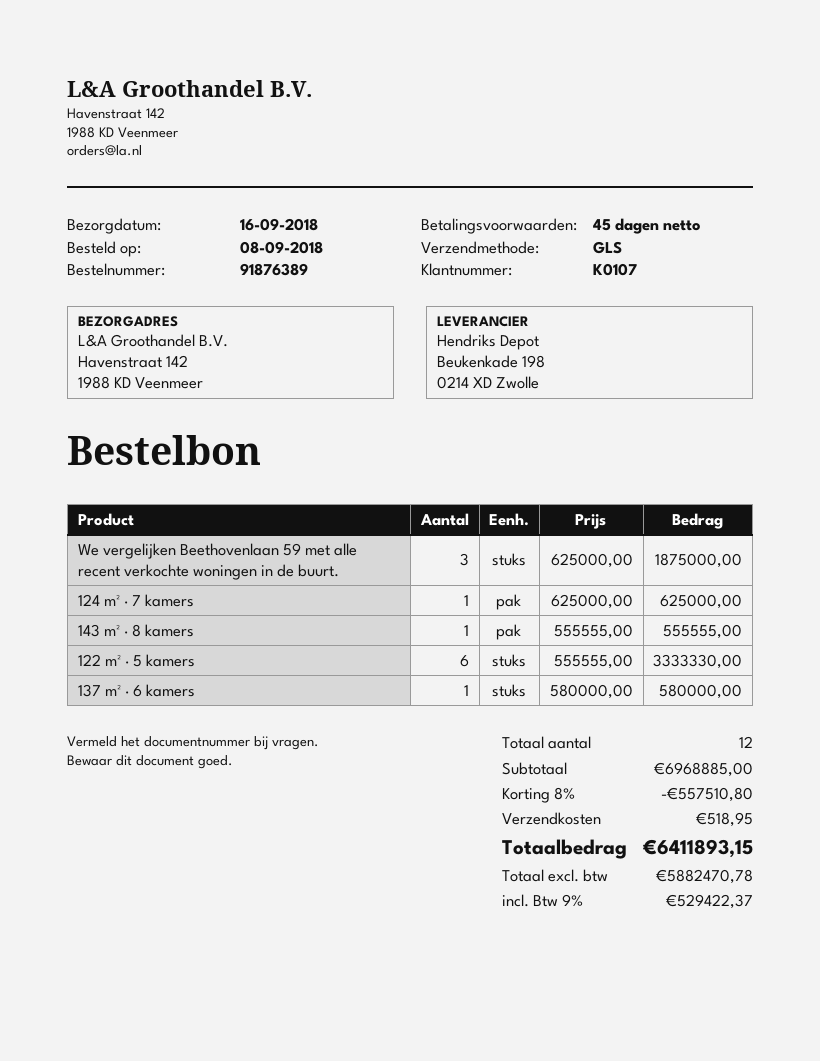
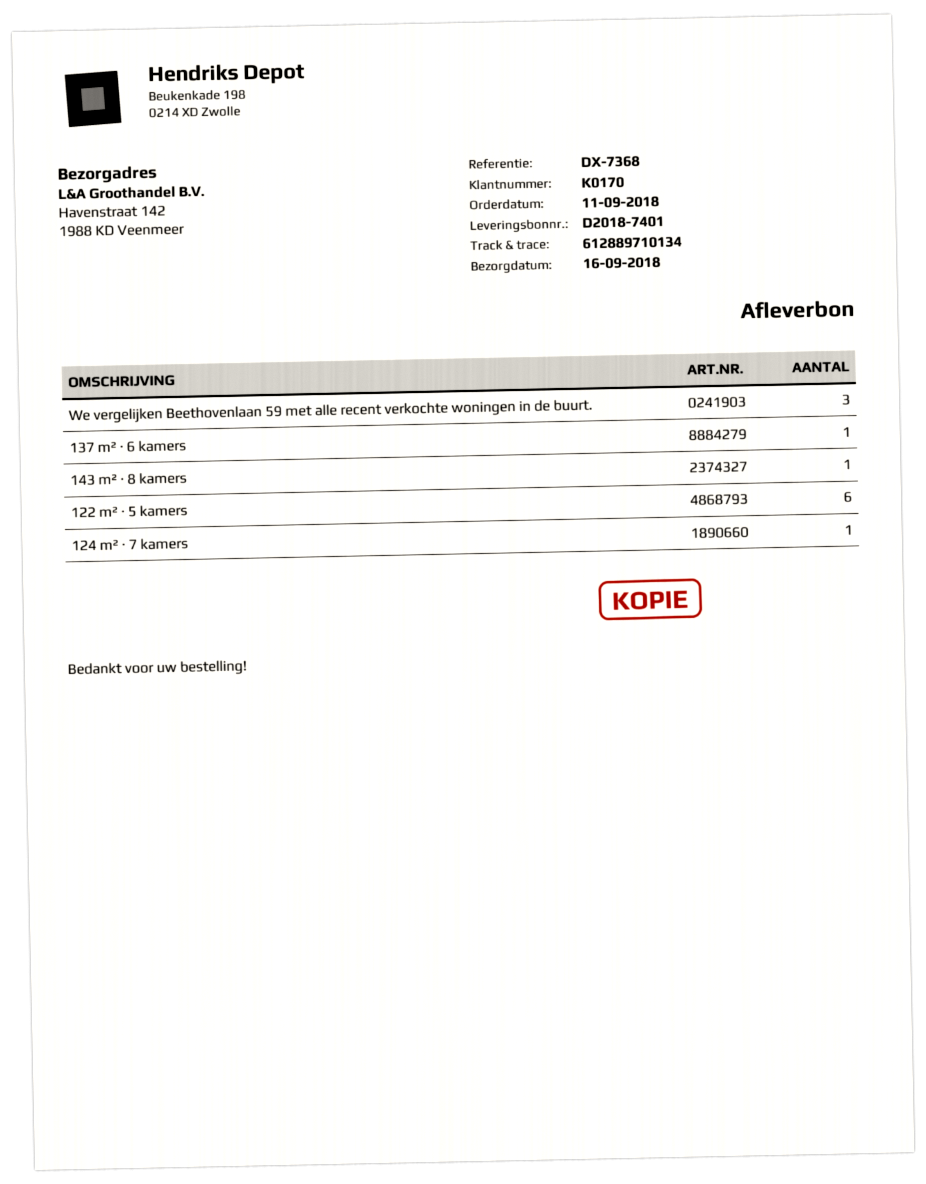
order date: 2018-09-08 -> 2018-09-11
customer number: K0107 -> K0170

